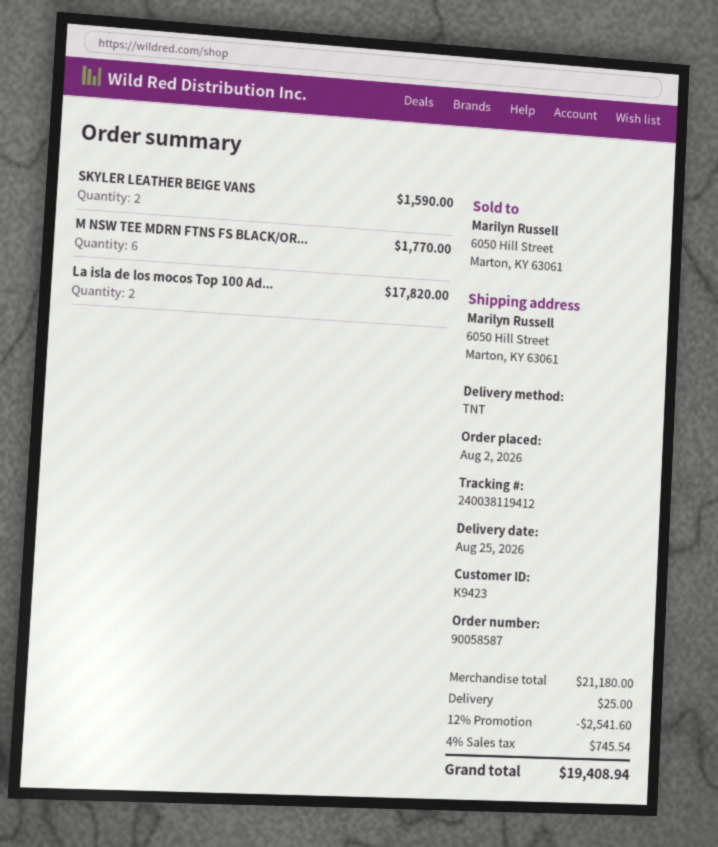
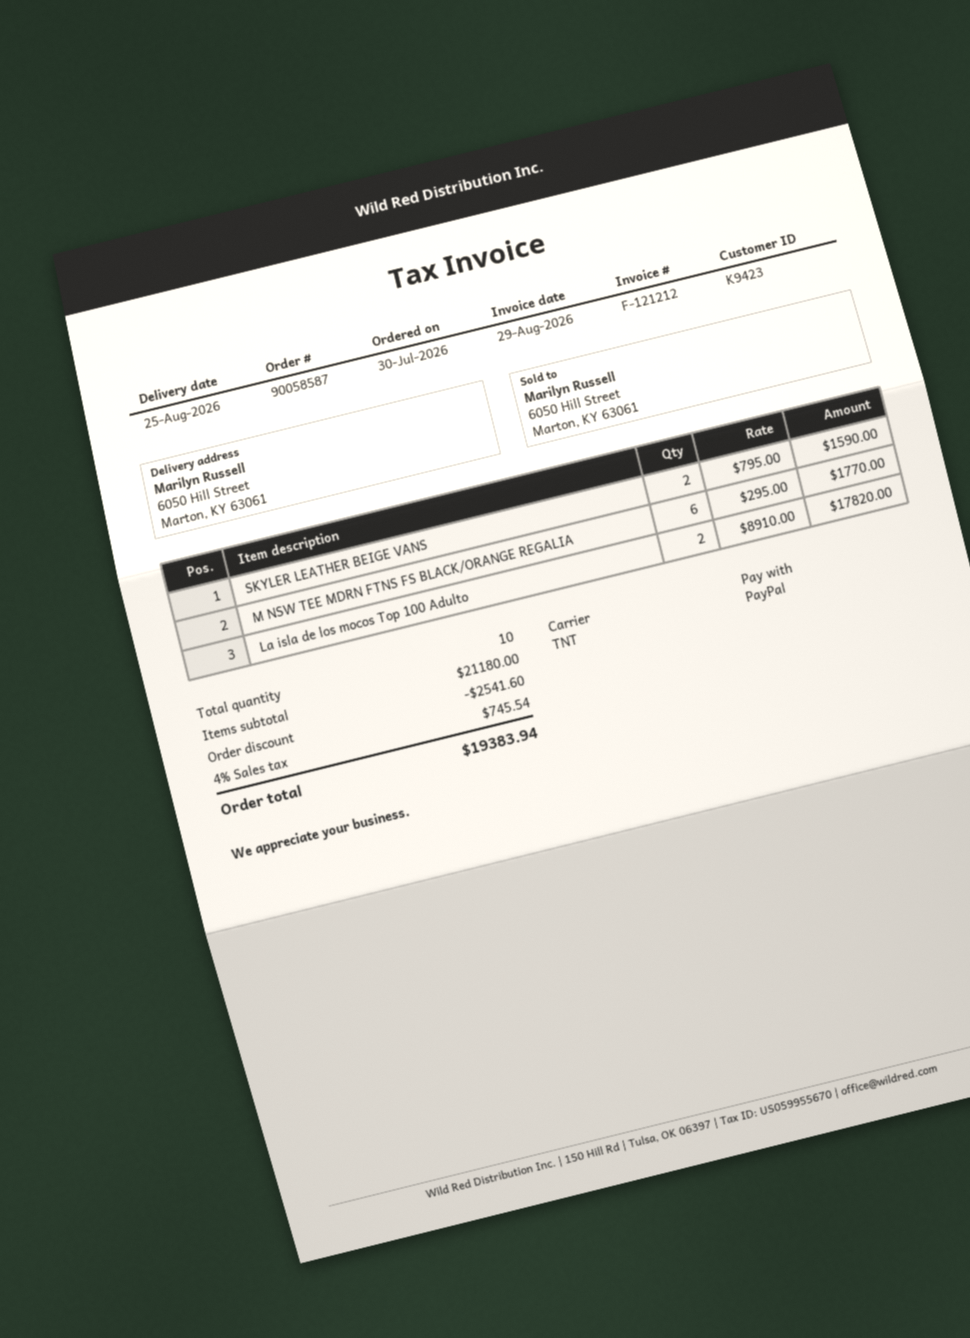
order date: 2026-08-02 -> 2026-07-30
shipping: 25.00 -> none
total: 19408.94 -> 19383.94

